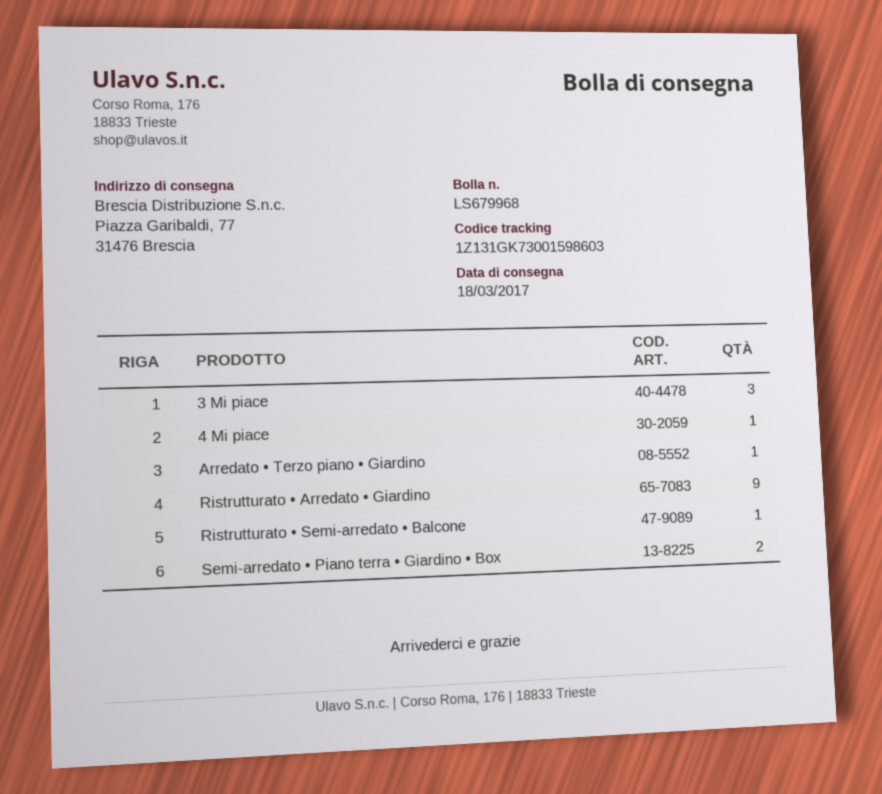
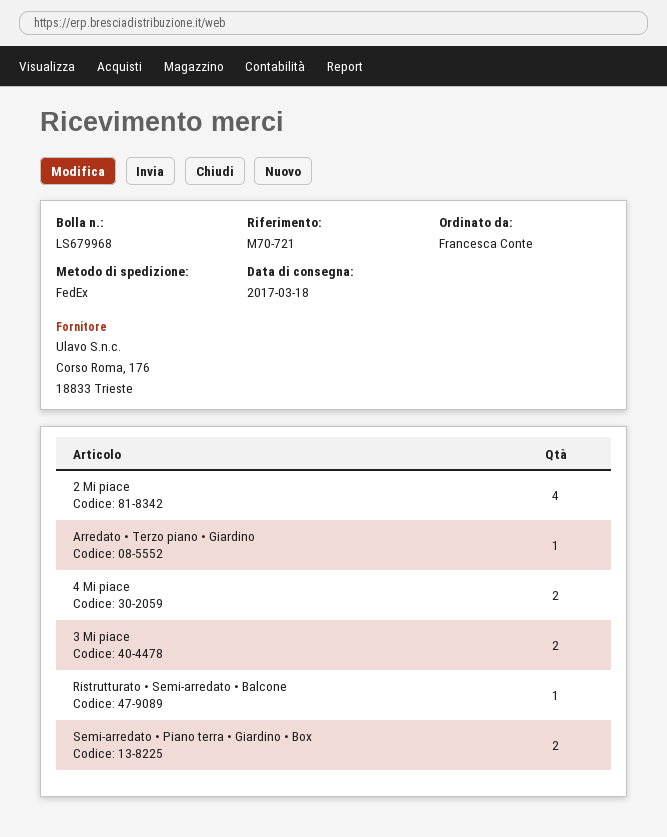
3 Mi piace: 3 -> 2
4 Mi piace: 1 -> 2
Ristrutturato • Arredato • Giardino: 9 -> none
2 Mi piace: none -> 4

